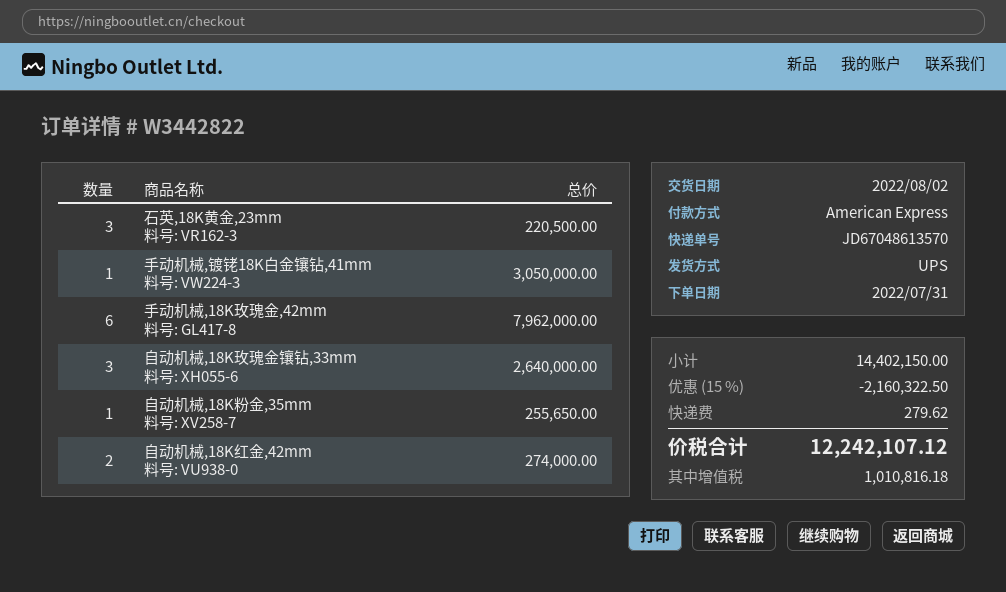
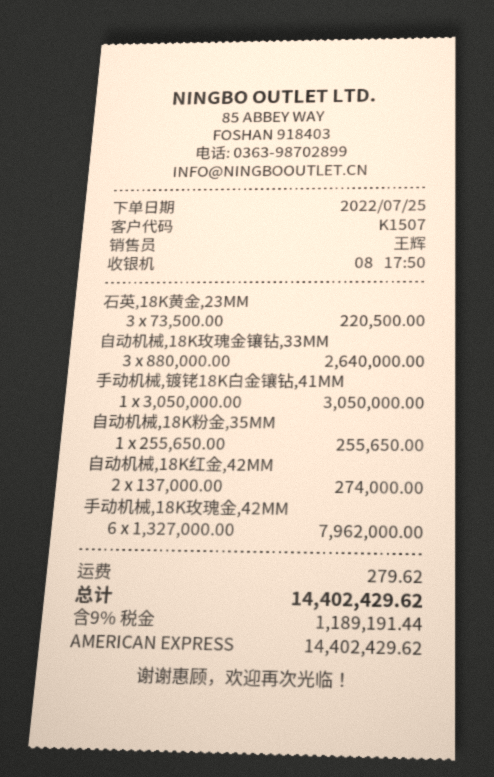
order date: 2022-07-31 -> 2022-07-25
discount: 15% = 2160322.50 -> none
tax: 1010816.18 -> 1189191.44
total: 12242107.12 -> 14402429.62

